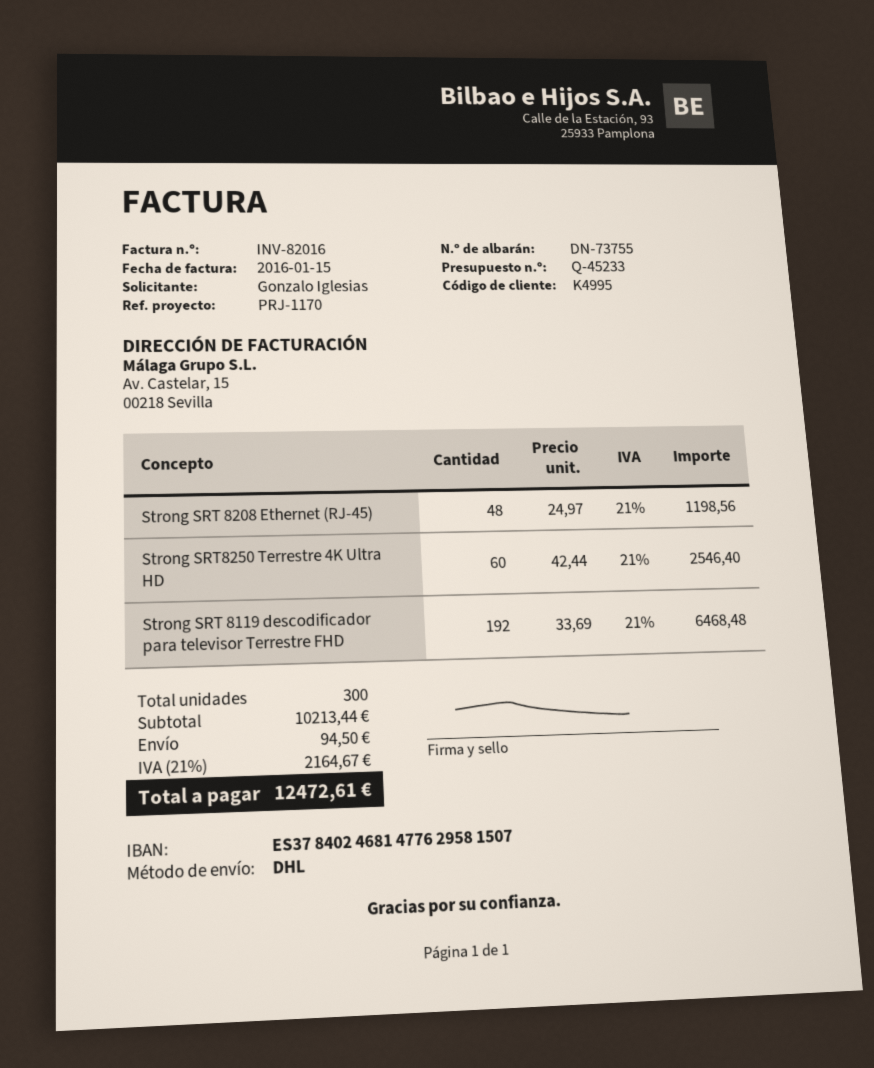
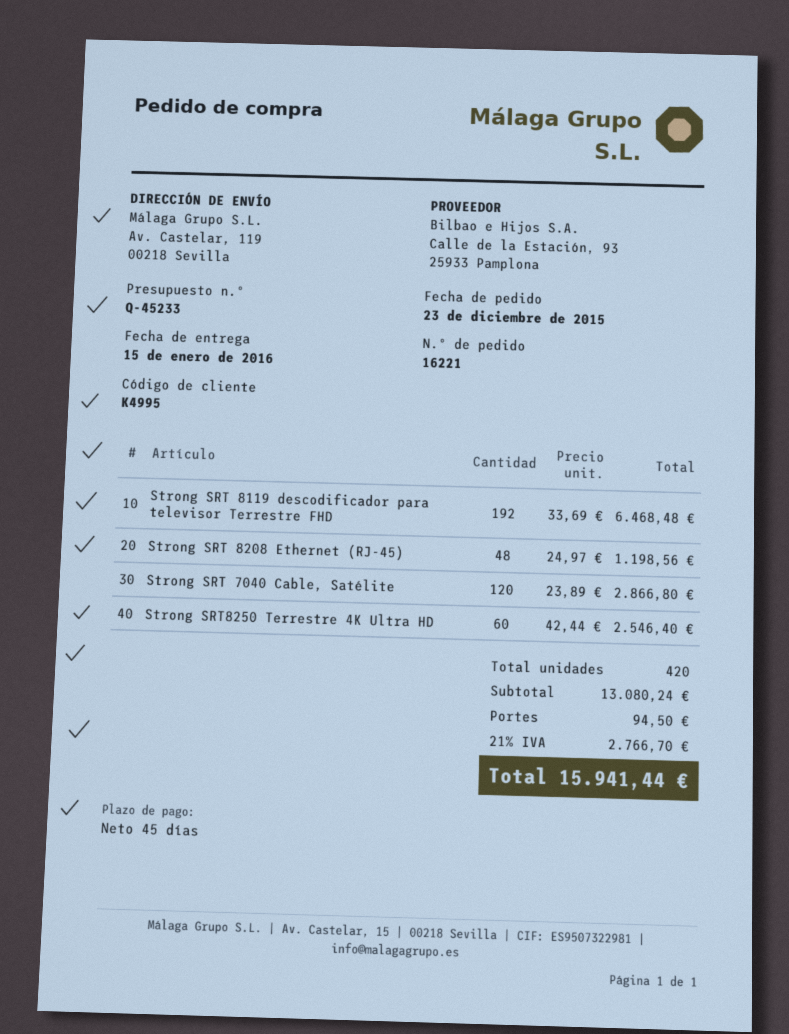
Strong SRT 7040 Cable, Satélite: none -> 120 x 23.89 = 2866.80
total quantity: 300 -> 420
subtotal: 10213.44 -> 13080.24
tax: 21% = 2164.67 -> 21% = 2766.70
total: 12472.61 -> 15941.44

